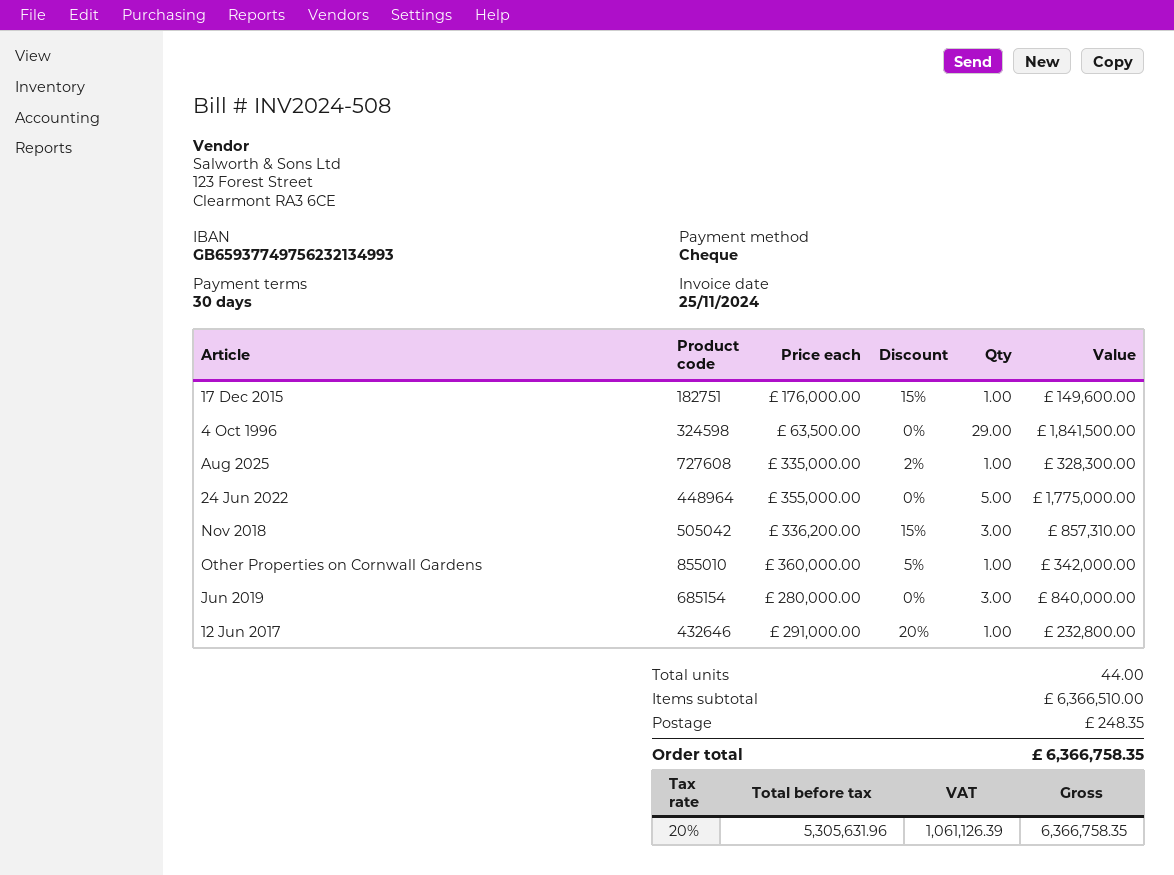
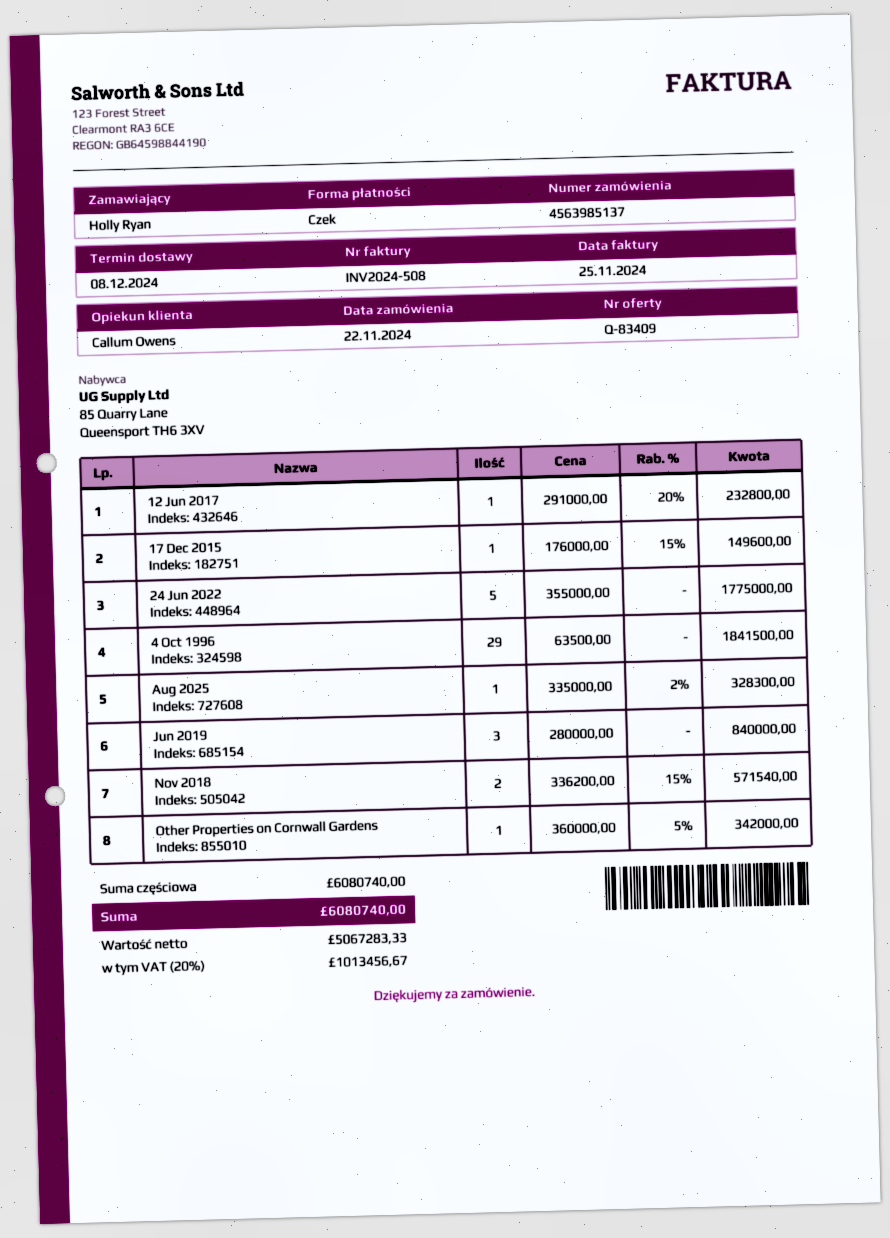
Nov 2018: 3 x 336200.00 - 15% = 857310.00 -> 2 x 336200.00 - 15% = 571540.00
subtotal: 6366510.00 -> 6080740.00
shipping: 248.35 -> none
net: 5305631.96 -> 5067283.33
tax: 20% = 1061126.39 -> 20% = 1013456.67
total: 6366758.35 -> 6080740.00

